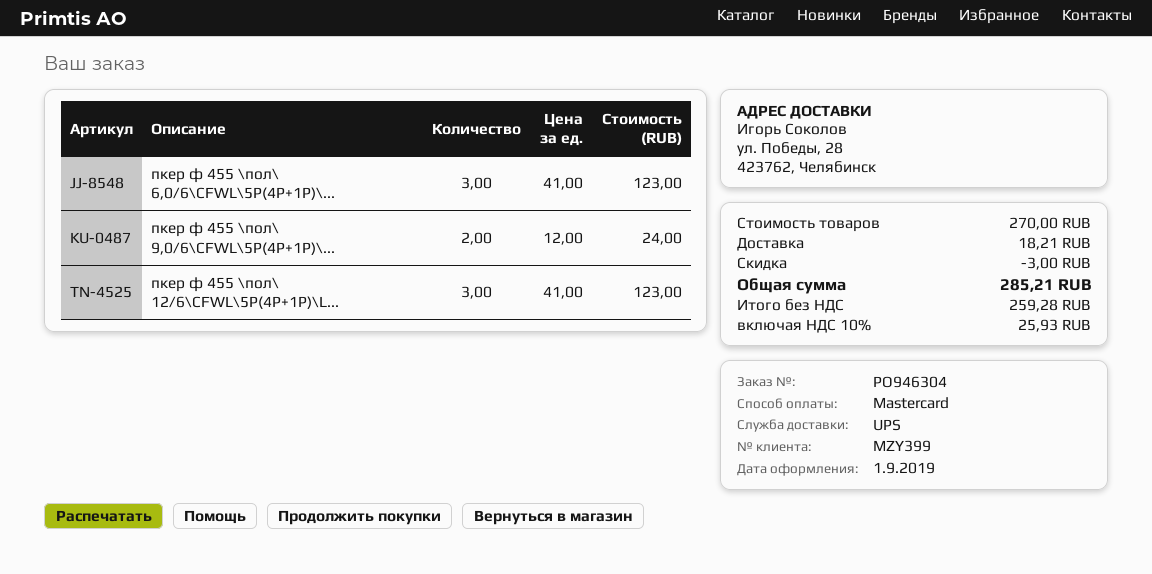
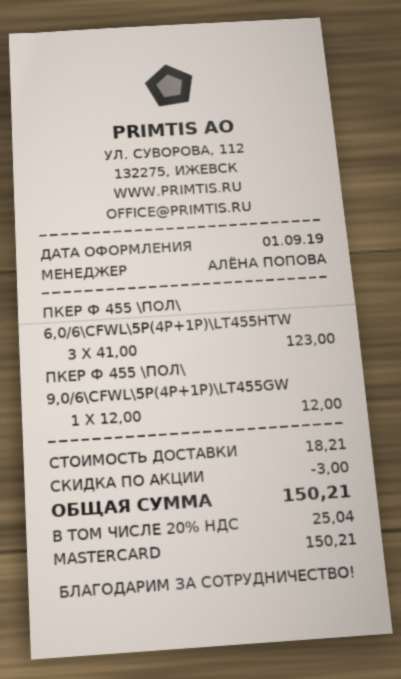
пкер ф 455 \пол\ 9,0/6\CFWL\5P(4P+1P)\...: 2 x 12.00 = 24.00 -> 1 x 12.00 = 12.00
пкер ф 455 \пол\ 12/6\CFWL\5P(4P+1P)\L...: 3 x 41.00 = 123.00 -> none
tax: 10% = 25.93 -> 20% = 25.04
total: 285.21 -> 150.21

